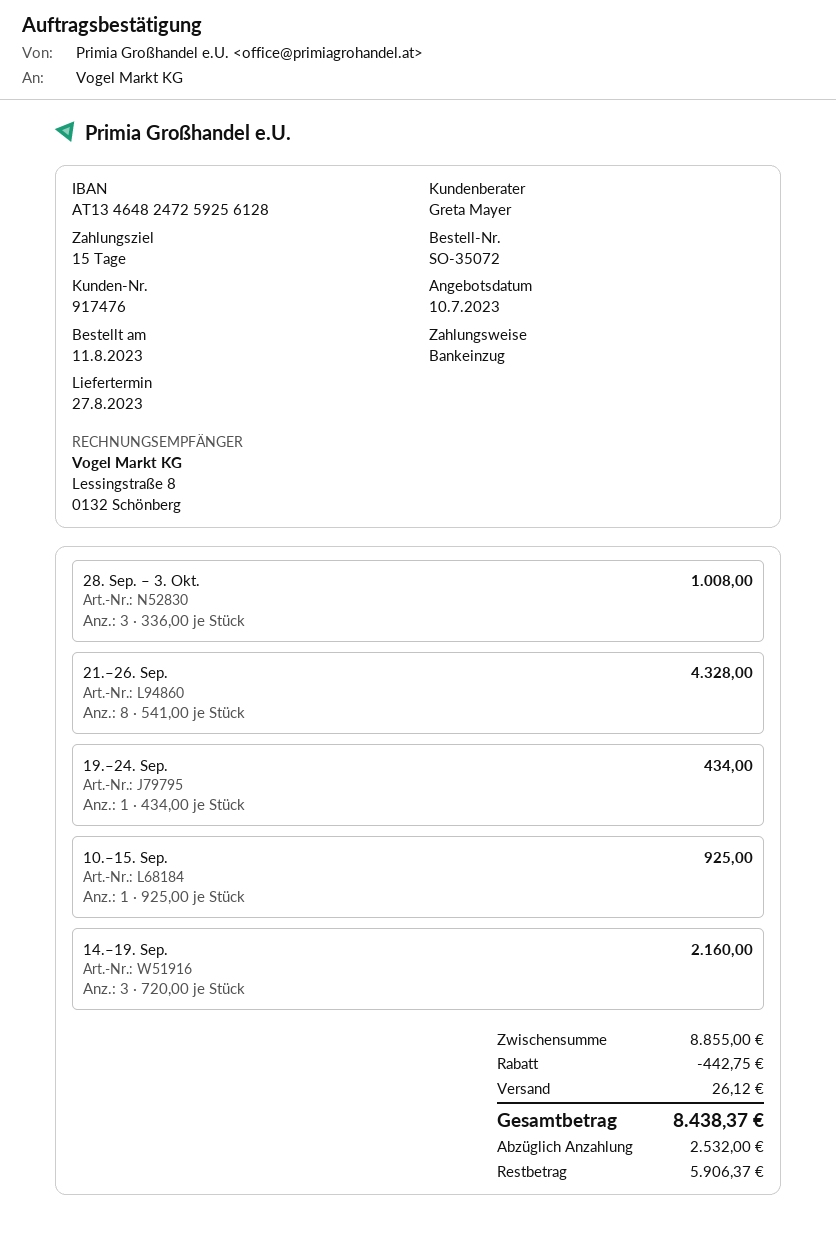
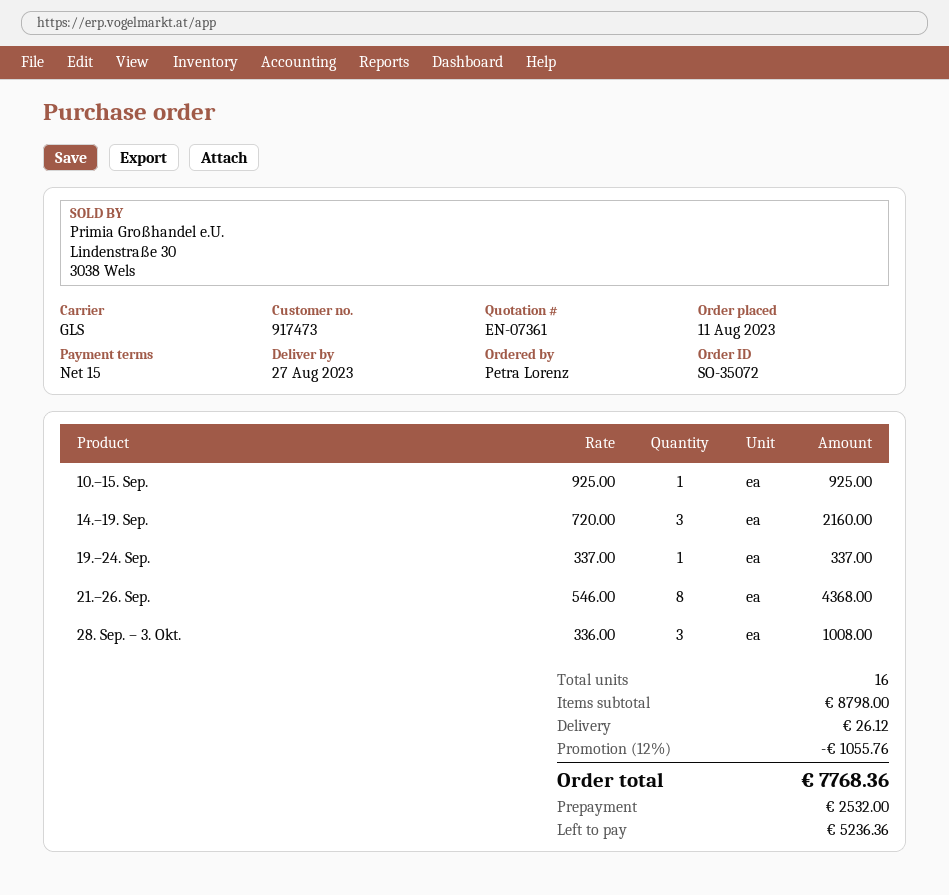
customer number: 917476 -> 917473
21.–26. Sep.: 8 x 541.00 = 4328.00 -> 8 x 546.00 = 4368.00
19.–24. Sep.: 1 x 434.00 = 434.00 -> 1 x 337.00 = 337.00
subtotal: 8855.00 -> 8798.00
discount: 442.75 -> 1055.76
total: 8438.37 -> 7768.36
balance: 5906.37 -> 5236.36

